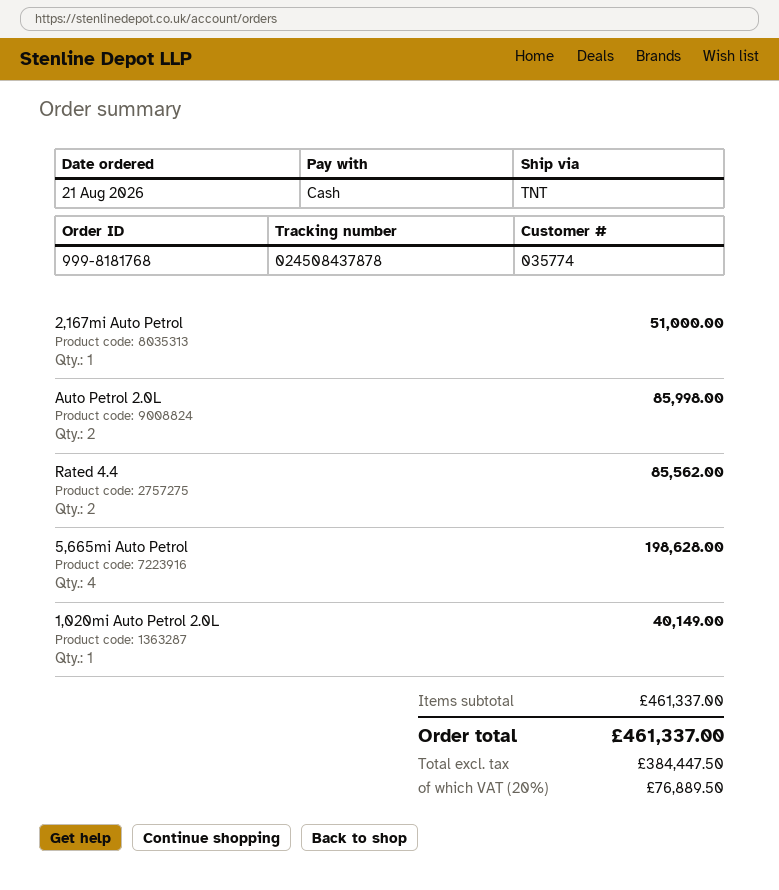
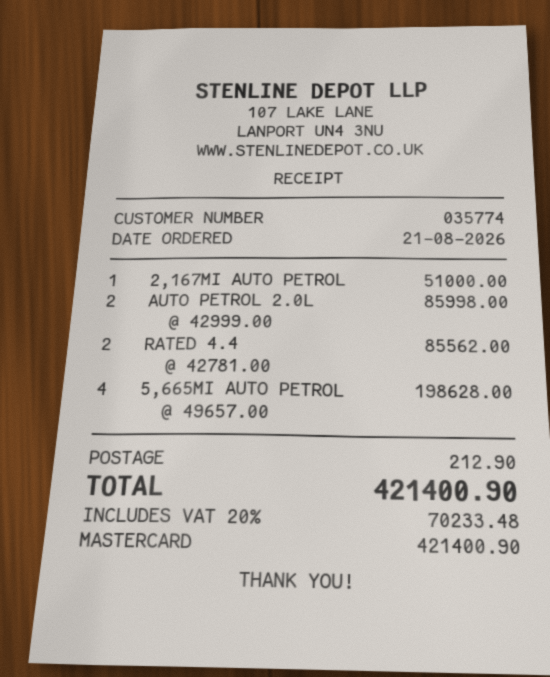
payment method: cash -> Mastercard
1,020mi Auto Petrol 2.0L: 1 for 40149.00 -> none
shipping: none -> 212.90
tax: 20% = 76889.50 -> 20% = 70233.48
total: 461337.00 -> 421400.90

